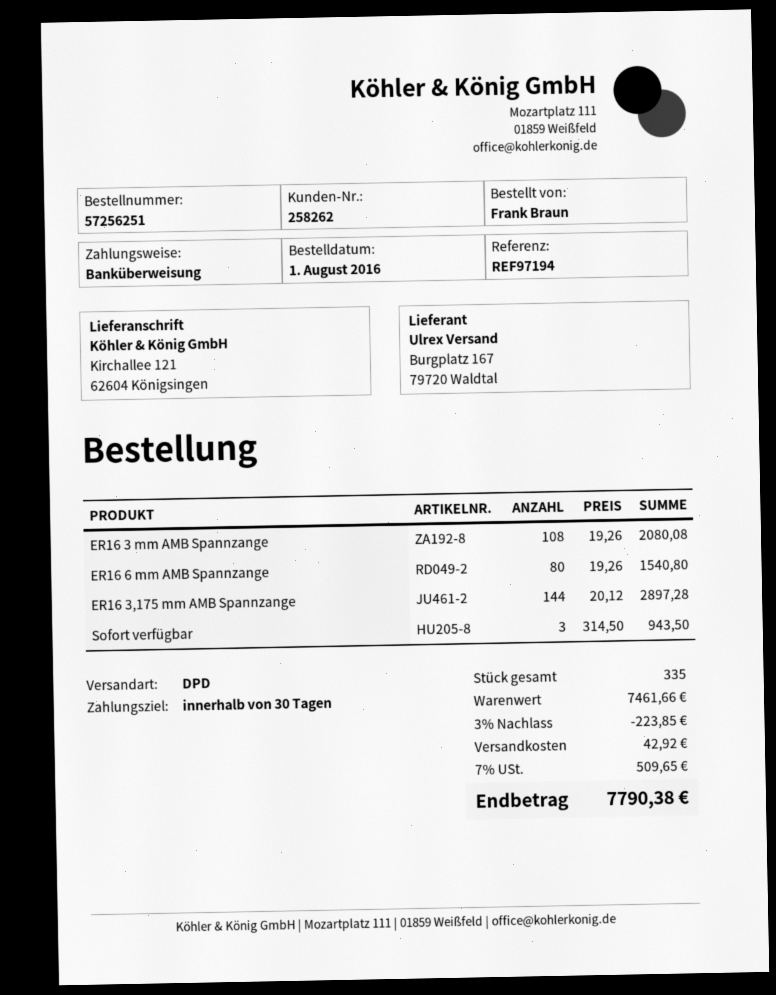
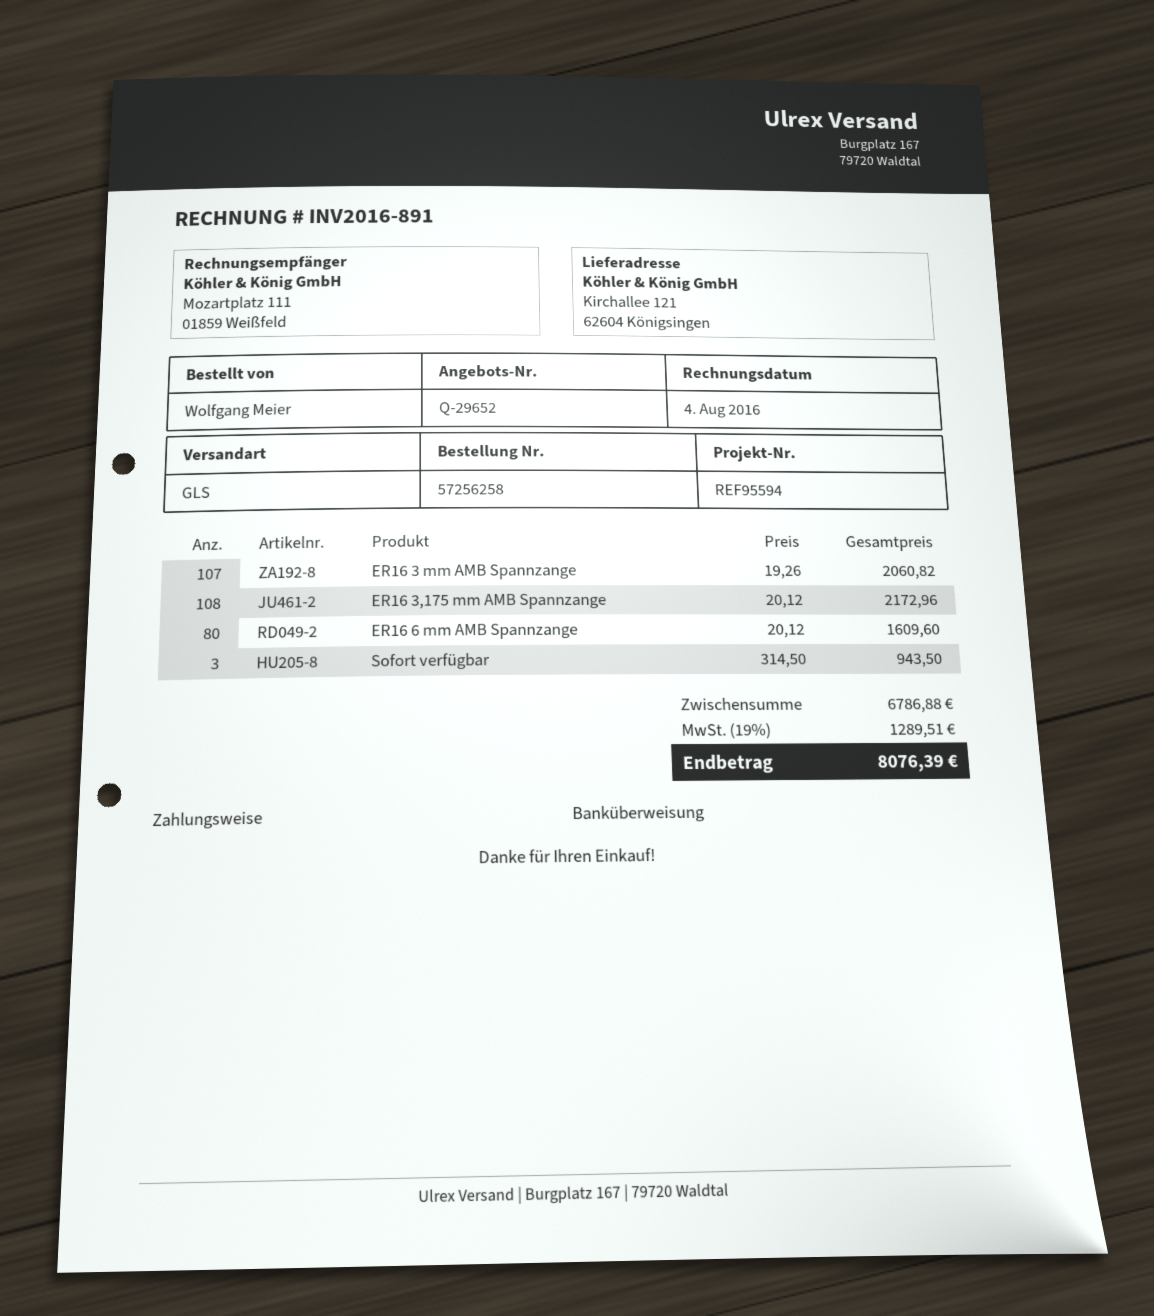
order number: 57256251 -> 57256258
reference: REF97194 -> REF95594
ordered by: Frank Braun -> Wolfgang Meier
shipping method: DPD -> GLS
ER16 3 mm AMB Spannzange: 108 x 19.26 = 2080.08 -> 107 x 19.26 = 2060.82
ER16 6 mm AMB Spannzange: 80 x 19.26 = 1540.80 -> 80 x 20.12 = 1609.60
ER16 3,175 mm AMB Spannzange: 144 x 20.12 = 2897.28 -> 108 x 20.12 = 2172.96
subtotal: 7461.66 -> 6786.88
discount: 3% = 223.85 -> none
shipping: 42.92 -> none
tax: 7% = 509.65 -> 19% = 1289.51
total: 7790.38 -> 8076.39

